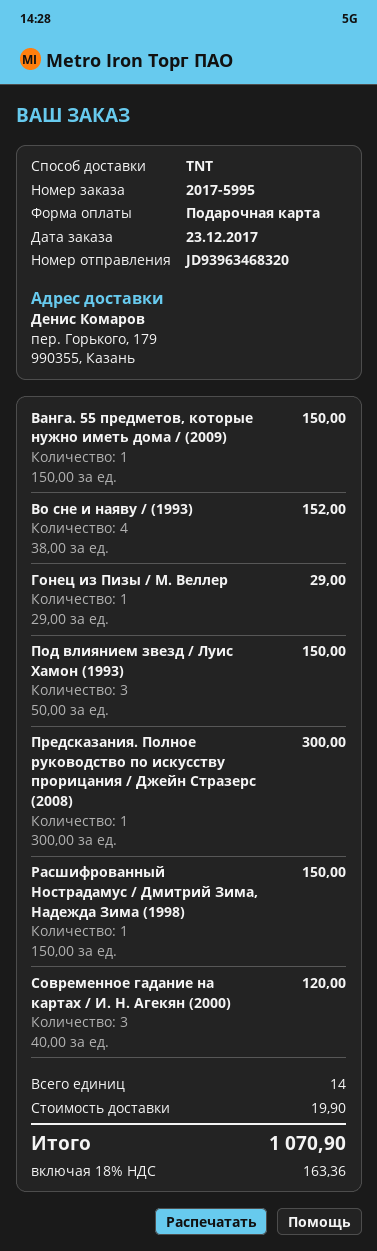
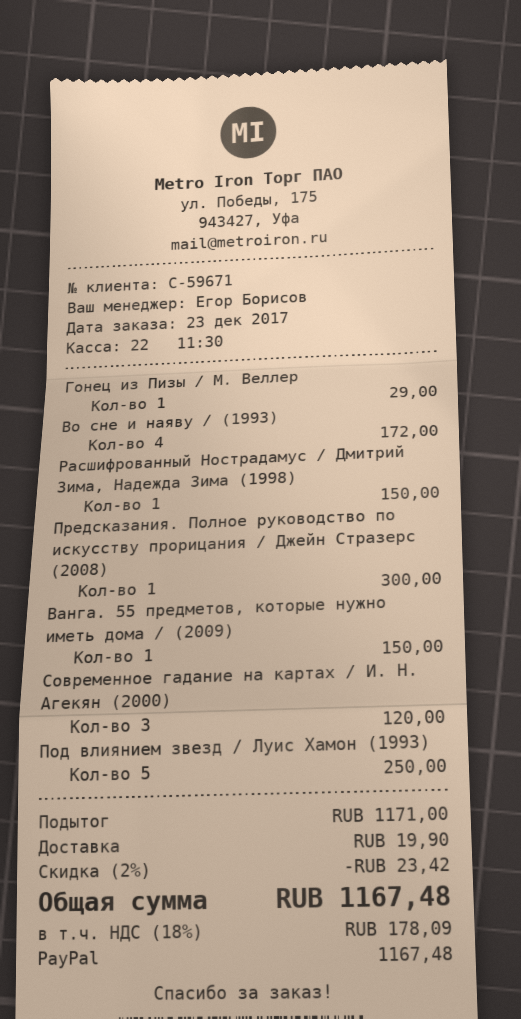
payment method: gift card -> PayPal
Во сне и наяву / (1993): 4 for 152.00 -> 4 for 172.00
Под влиянием звезд / Луис Хамон (1993): 3 for 150.00 -> 5 for 250.00
discount: none -> 2% = 23.42
tax: 18% = 163.36 -> 18% = 178.09
total: 1070.90 -> 1167.48

